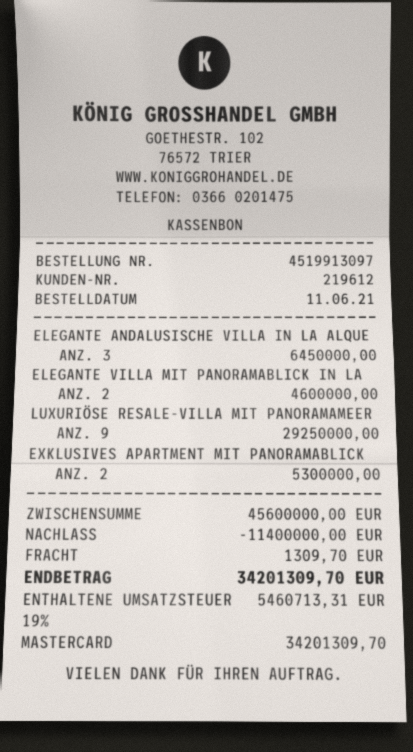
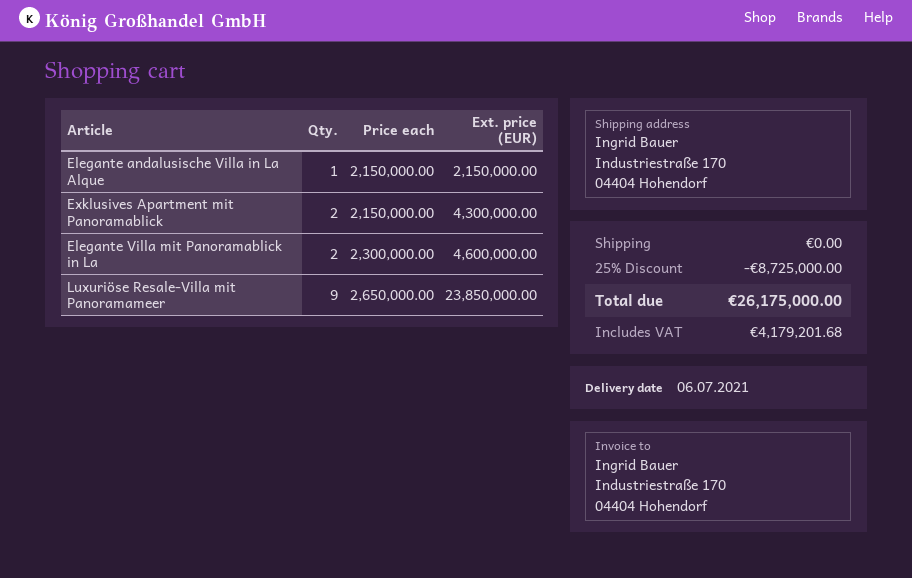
ELEGANTE ANDALUSISCHE VILLA IN LA ALQUE: 3 for 6450000.00 -> 1 for 2150000.00
LUXURIÖSE RESALE-VILLA MIT PANORAMAMEER: 9 for 29250000.00 -> 9 for 23850000.00
EXKLUSIVES APARTMENT MIT PANORAMABLICK: 2 for 5300000.00 -> 2 for 4300000.00
discount: 11400000.00 -> 8725000.00
shipping: 1309.70 -> 0.00
tax: 5460713.31 -> 4179201.68
total: 34201309.70 -> 26175000.00

